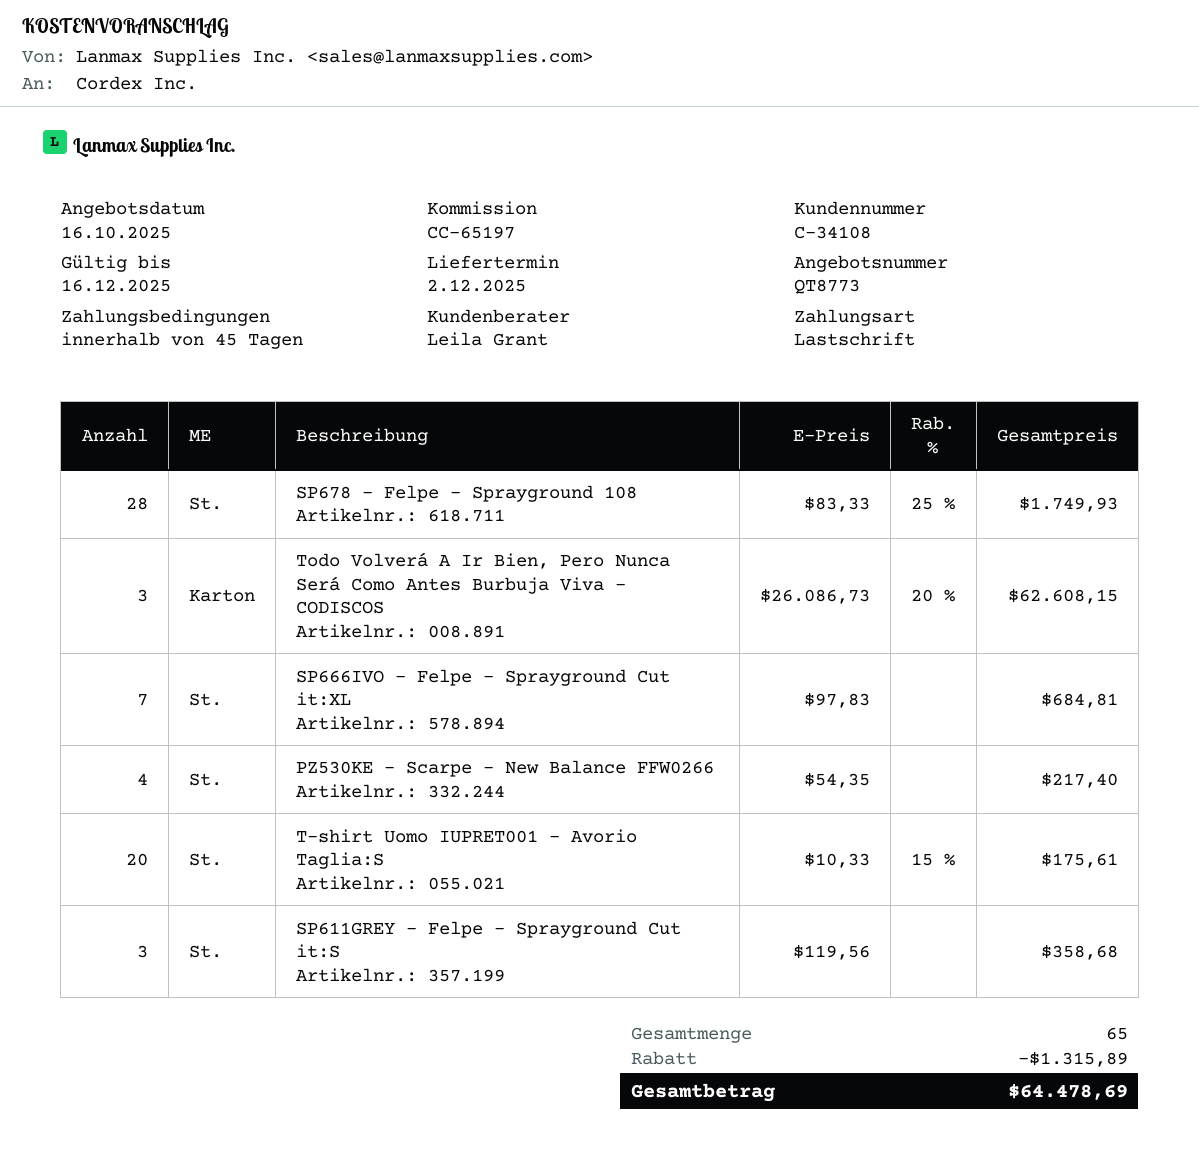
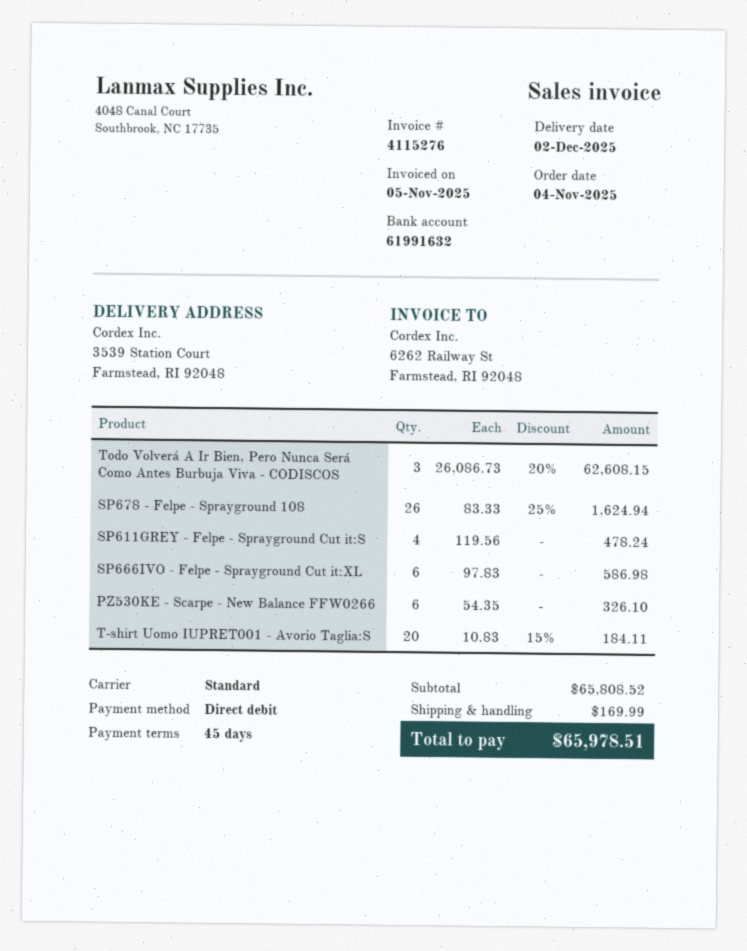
SP678 - Felpe - Sprayground 108: 28 x 83.33 - 25% = 1749.93 -> 26 x 83.33 - 25% = 1624.94
SP666IVO - Felpe - Sprayground Cut it:XL: 7 x 97.83 = 684.81 -> 6 x 97.83 = 586.98
PZ530KE - Scarpe - New Balance FFW0266: 4 x 54.35 = 217.40 -> 6 x 54.35 = 326.10
T-shirt Uomo IUPRET001 - Avorio Taglia:S: 20 x 10.33 - 15% = 175.61 -> 20 x 10.83 - 15% = 184.11
SP611GREY - Felpe - Sprayground Cut it:S: 3 x 119.56 = 358.68 -> 4 x 119.56 = 478.24
discount: 1315.89 -> none
shipping: none -> 169.99
total: 64478.69 -> 65978.51

